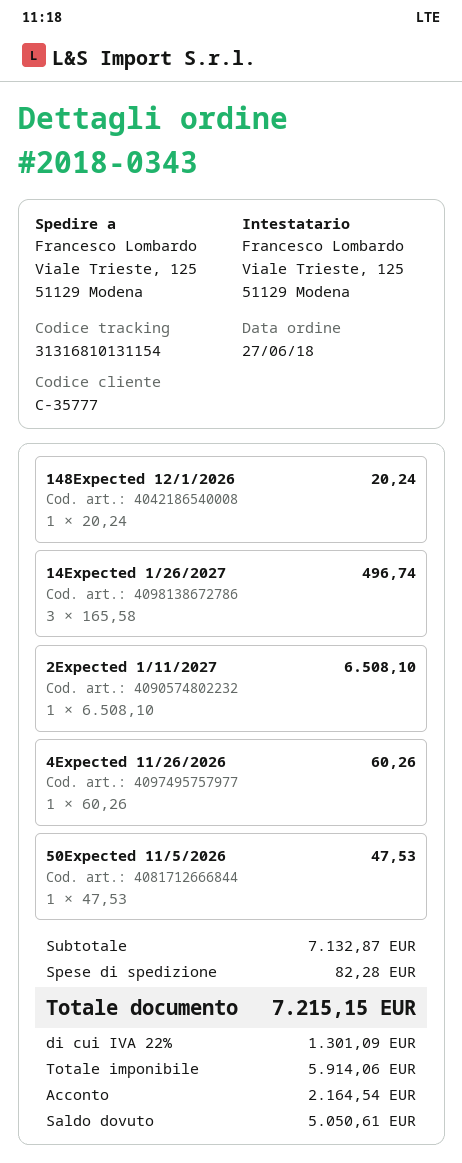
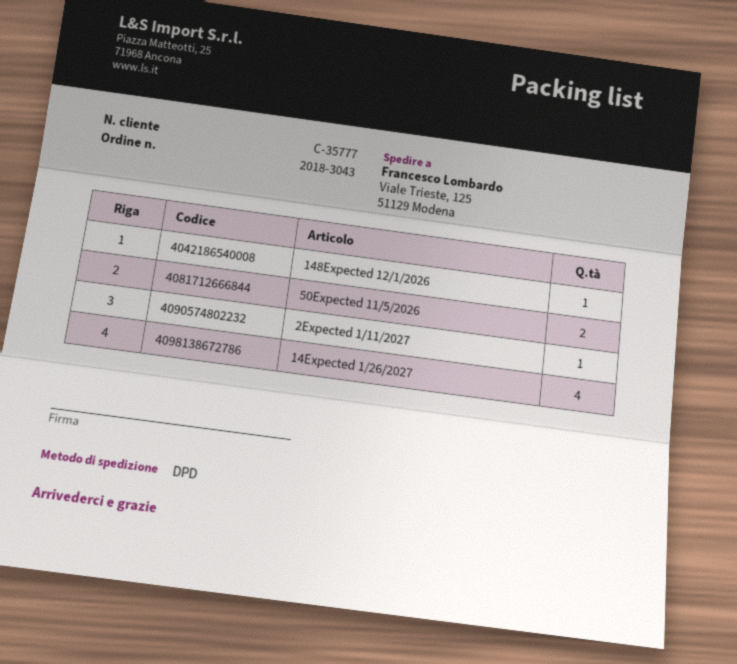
order number: 2018-0343 -> 2018-3043
14Expected 1/26/2027: 3 -> 4
4Expected 11/26/2026: 1 -> none
50Expected 11/5/2026: 1 -> 2

